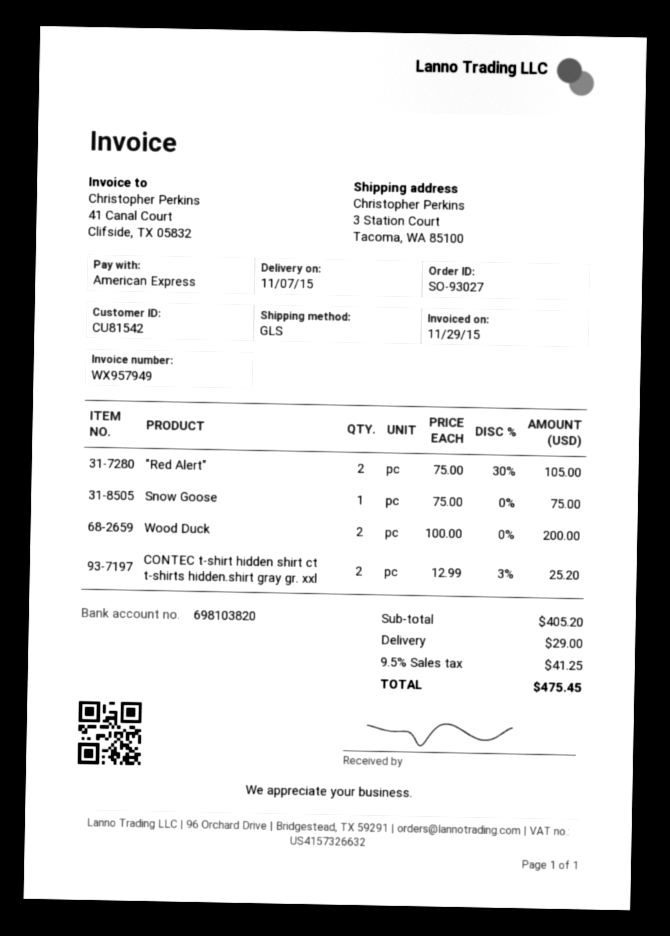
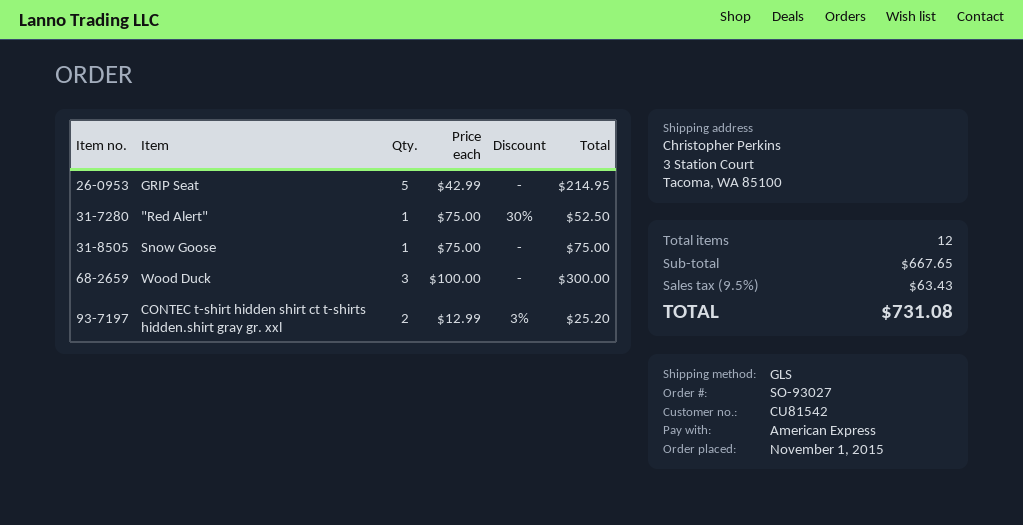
"Red Alert": 2 x 75.00 - 30% = 105.00 -> 1 x 75.00 - 30% = 52.50
Wood Duck: 2 x 100.00 = 200.00 -> 3 x 100.00 = 300.00
GRIP Seat: none -> 5 x 42.99 = 214.95
subtotal: 405.20 -> 667.65
shipping: 29.00 -> none
tax: 9.5% = 41.25 -> 9.5% = 63.43
total: 475.45 -> 731.08

